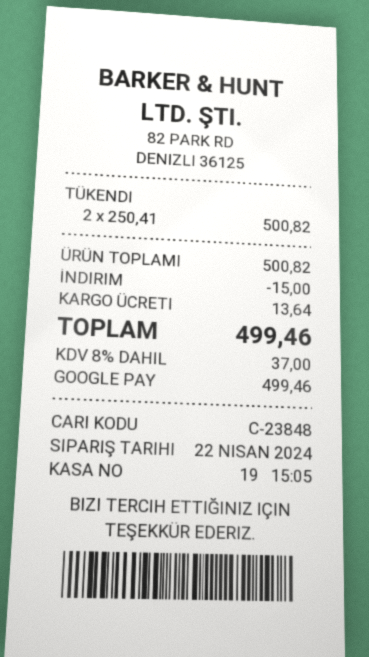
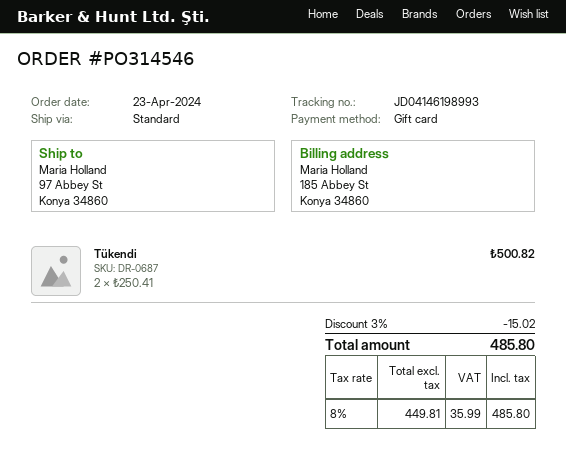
order date: 2024-04-22 -> 2024-04-23
payment method: Google Pay -> gift card
discount: 15.00 -> 15.02
shipping: 13.64 -> none
tax: 8% = 37.00 -> 8% = 35.99
total: 499.46 -> 485.80

